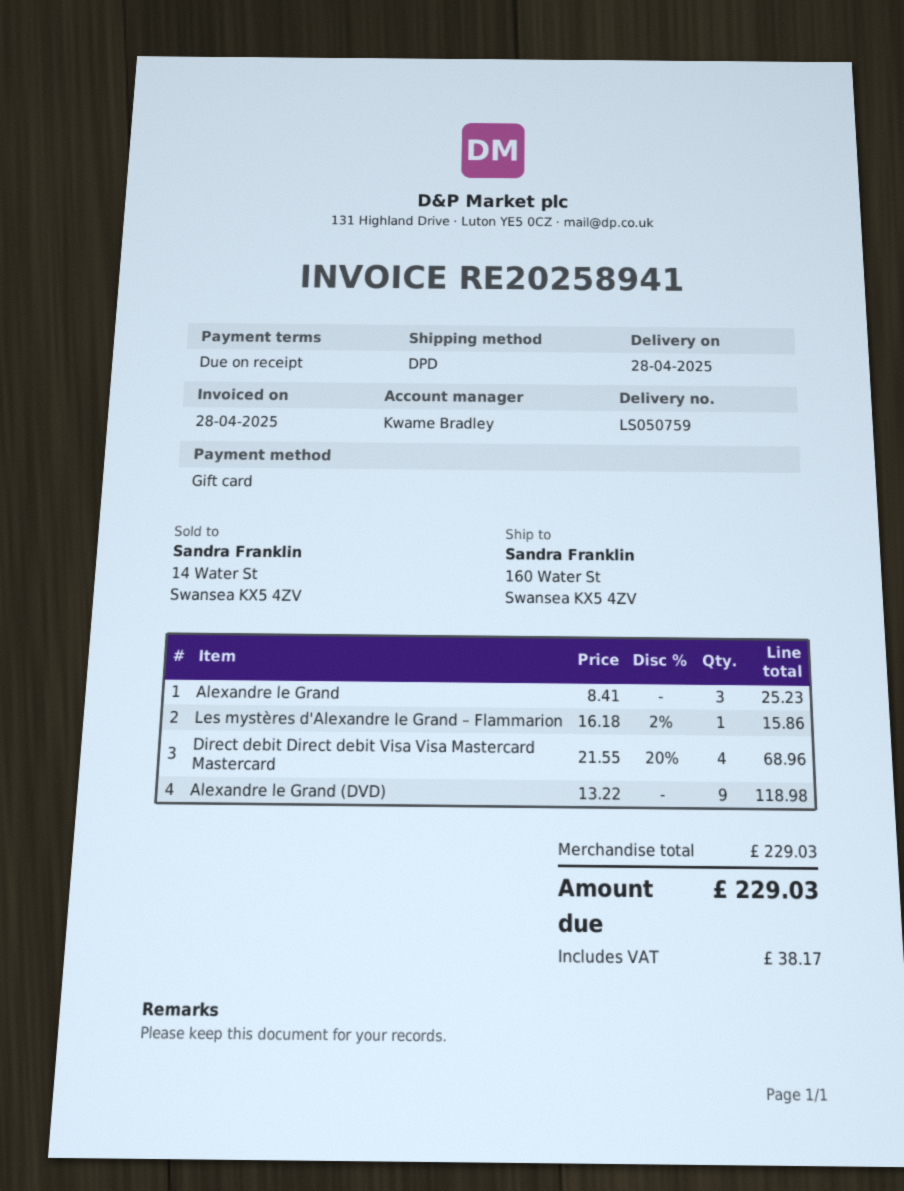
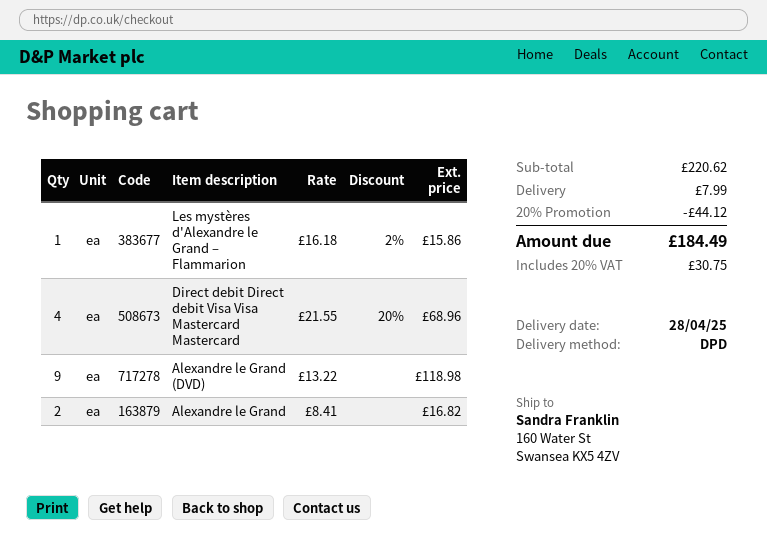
Alexandre le Grand: 3 x 8.41 = 25.23 -> 2 x 8.41 = 16.82
subtotal: 229.03 -> 220.62
discount: none -> 20% = 44.12
shipping: none -> 7.99
tax: 38.17 -> 30.75
total: 229.03 -> 184.49

